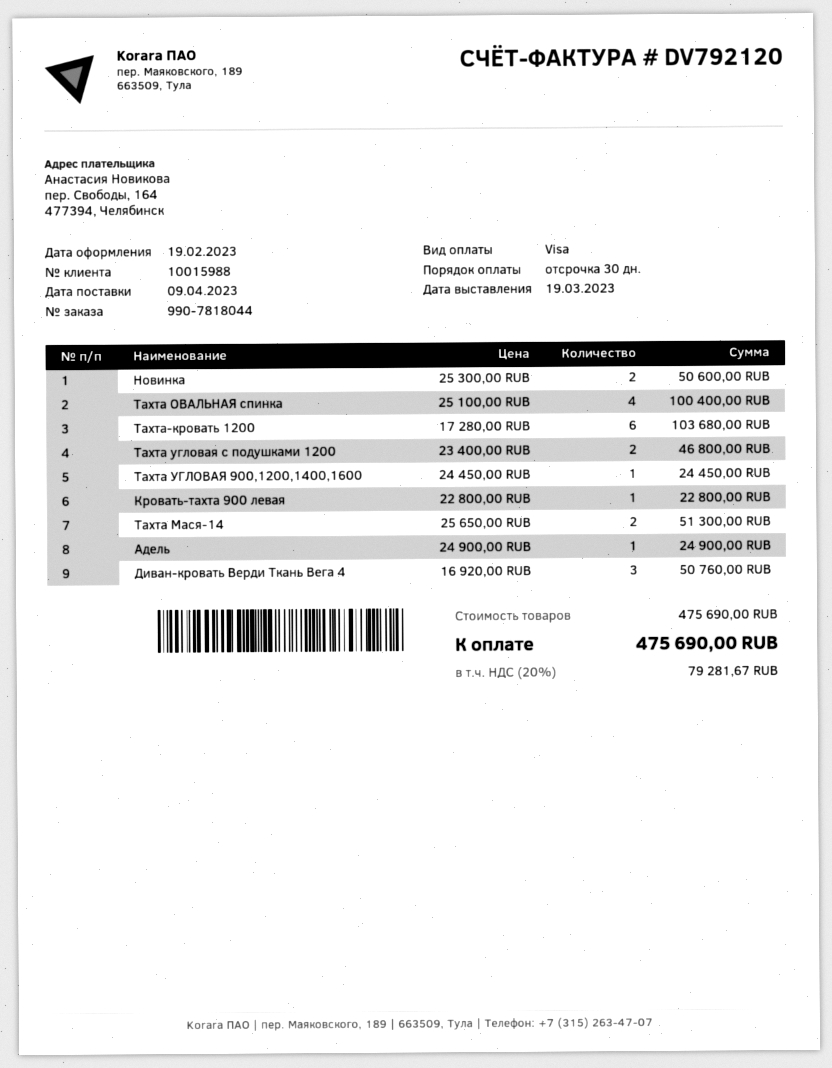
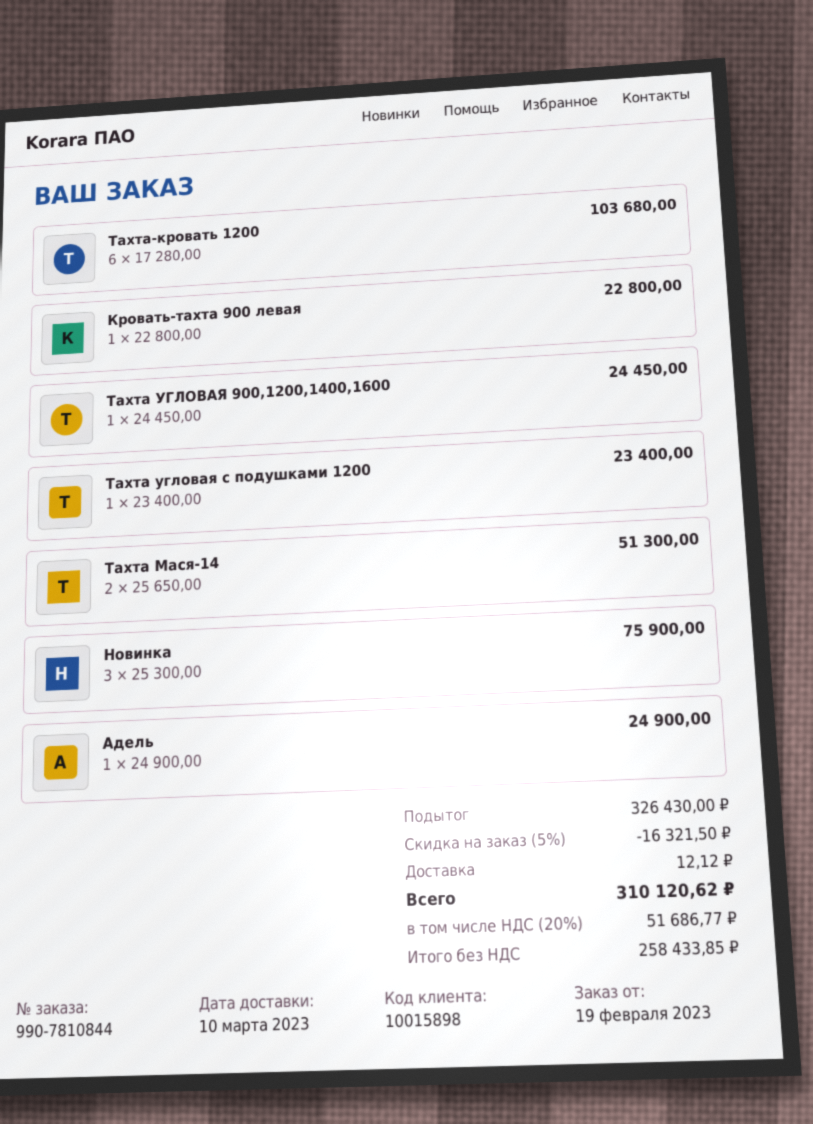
order number: 990-7818044 -> 990-7810844
delivery date: 2023-04-09 -> 2023-03-10
customer number: 10015988 -> 10015898
Новинка: 2 x 25300.00 = 50600.00 -> 3 x 25300.00 = 75900.00
Тахта ОВАЛЬНАЯ спинка: 4 x 25100.00 = 100400.00 -> none
Тахта угловая с подушками 1200: 2 x 23400.00 = 46800.00 -> 1 x 23400.00 = 23400.00
Диван-кровать Верди Ткань Вега 4: 3 x 16920.00 = 50760.00 -> none
subtotal: 475690.00 -> 326430.00
discount: none -> 5% = 16321.50
shipping: none -> 12.12
tax: 20% = 79281.67 -> 20% = 51686.77
total: 475690.00 -> 310120.62

